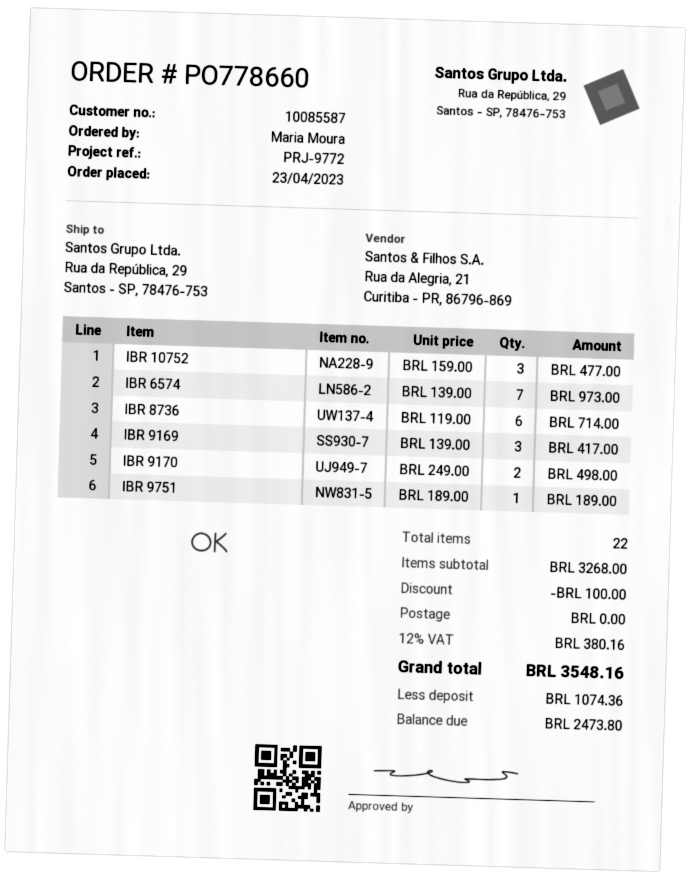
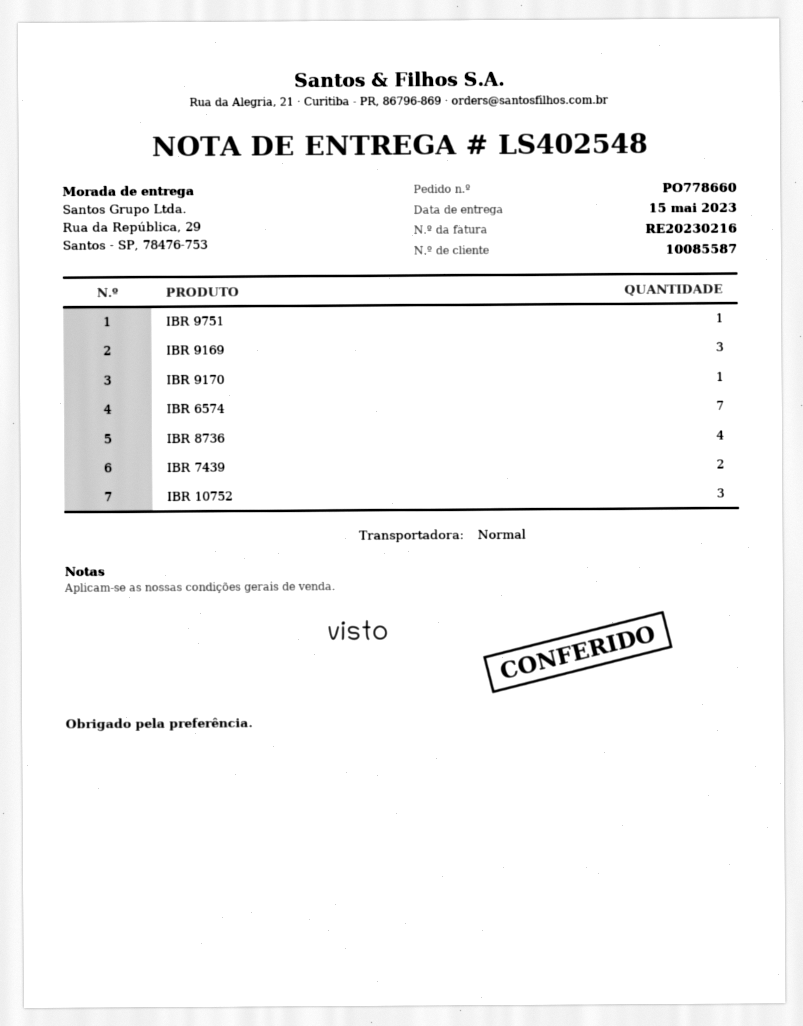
IBR 8736: 6 -> 4
IBR 9170: 2 -> 1
IBR 7439: none -> 2

